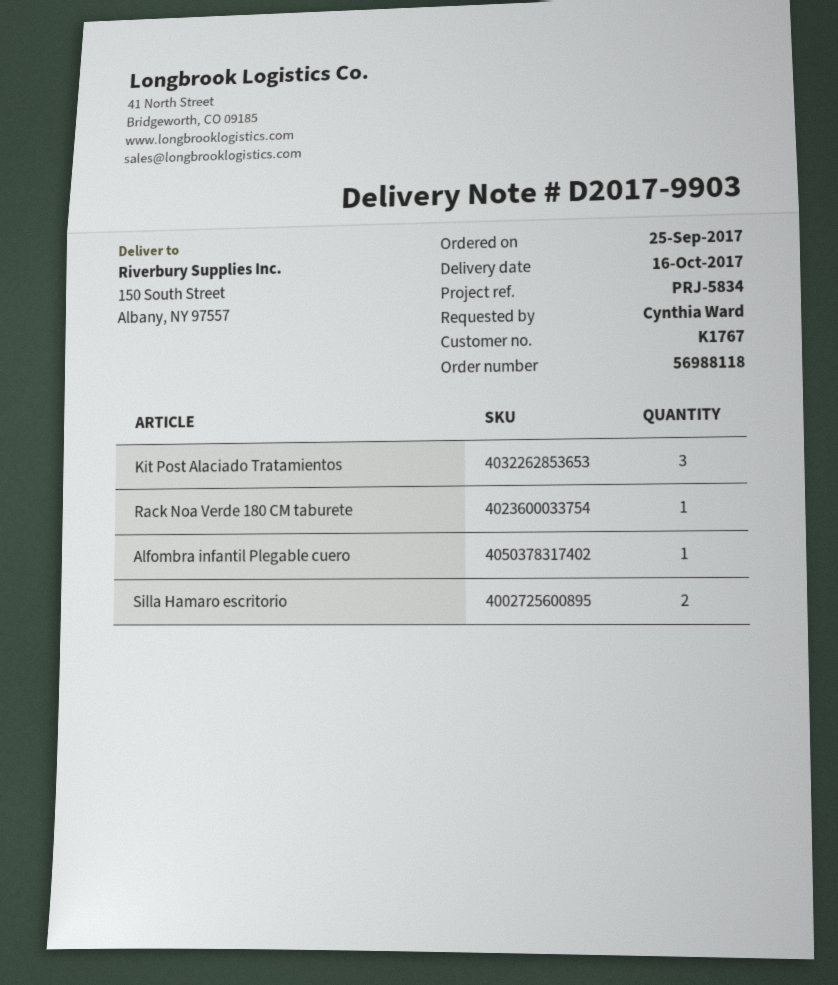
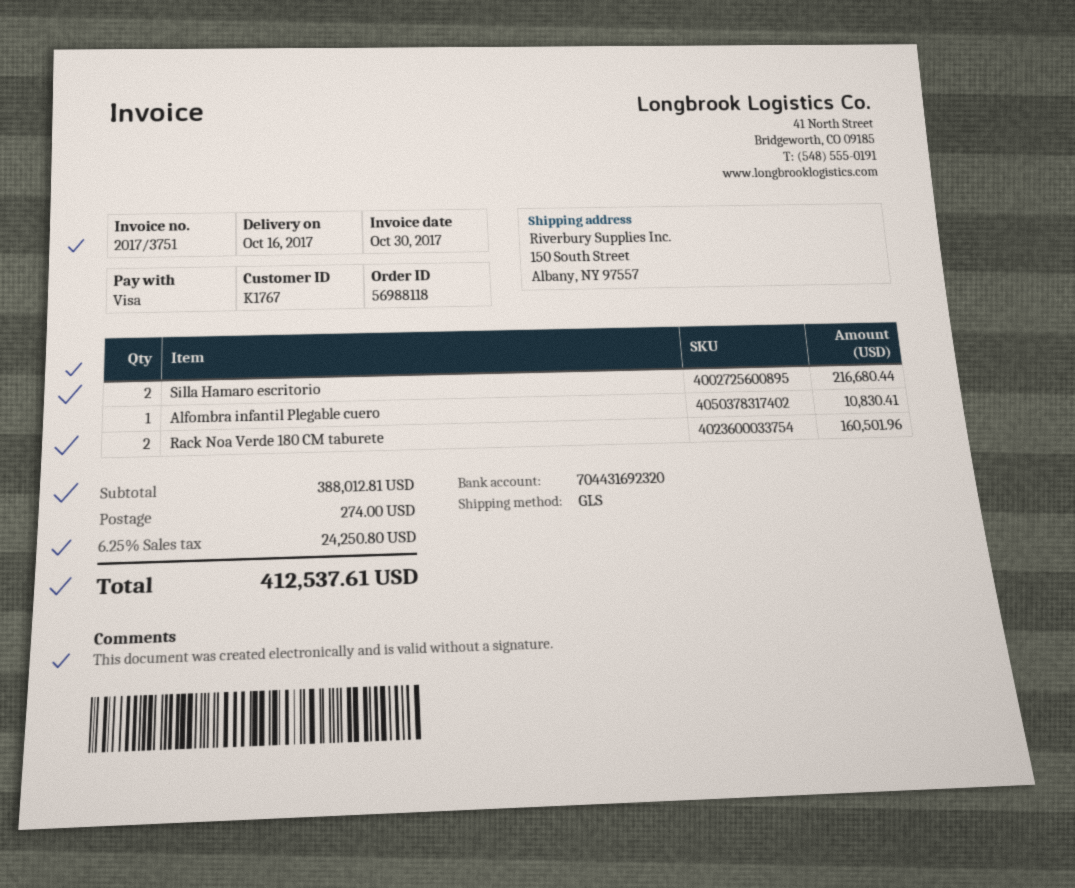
Kit Post Alaciado Tratamientos: 3 -> none
Rack Noa Verde 180 CM taburete: 1 -> 2

